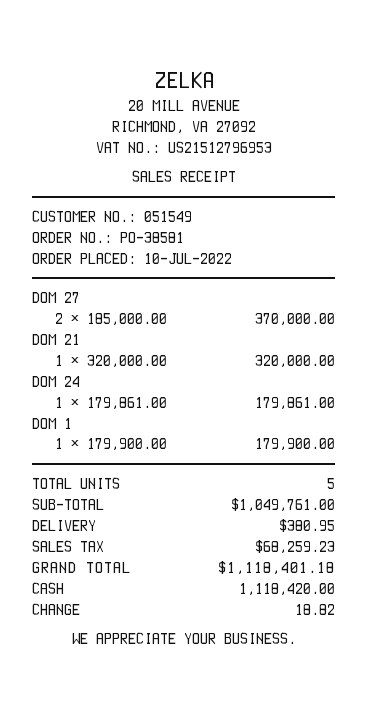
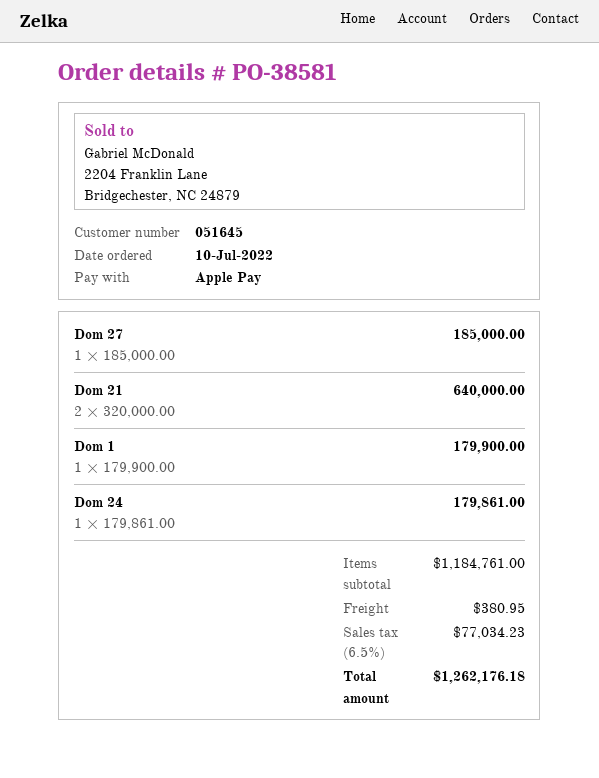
customer number: 051549 -> 051645
payment method: cash -> Apple Pay
DOM 27: 2 x 185000.00 = 370000.00 -> 1 x 185000.00 = 185000.00
DOM 21: 1 x 320000.00 = 320000.00 -> 2 x 320000.00 = 640000.00
subtotal: 1049761.00 -> 1184761.00
tax: 68259.23 -> 77034.23
total: 1118401.18 -> 1262176.18

